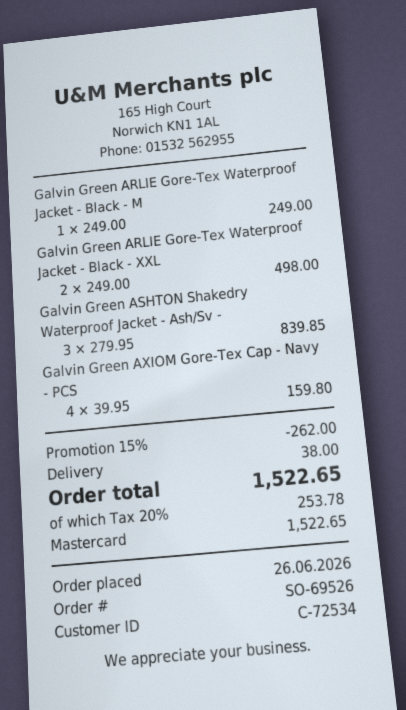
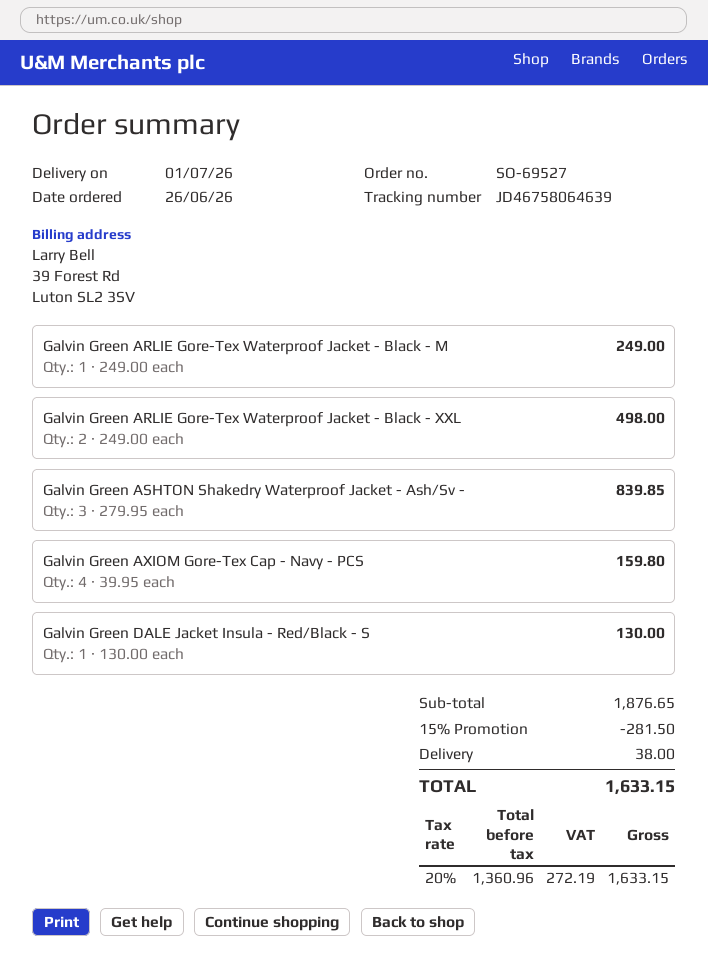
order number: SO-69526 -> SO-69527
Galvin Green DALE Jacket Insula - Red/Black - S: none -> 1 x 130.00 = 130.00
discount: 15% = 262.00 -> 15% = 281.50
tax: 20% = 253.78 -> 20% = 272.19
total: 1522.65 -> 1633.15

